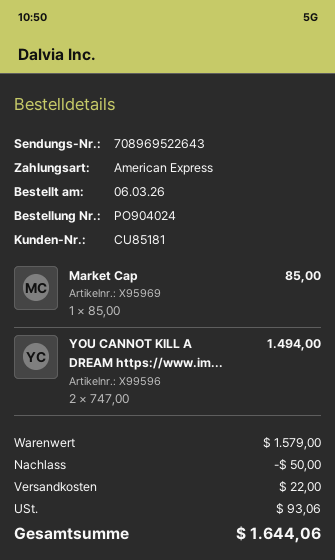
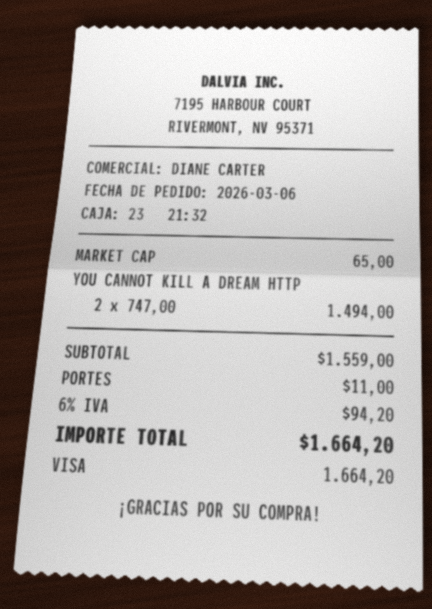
payment method: American Express -> Visa
Market Cap: 1 x 85.00 = 85.00 -> 1 x 65.00 = 65.00
subtotal: 1579.00 -> 1559.00
discount: 50.00 -> none
shipping: 22.00 -> 11.00
tax: 93.06 -> 94.20
total: 1644.06 -> 1664.20

